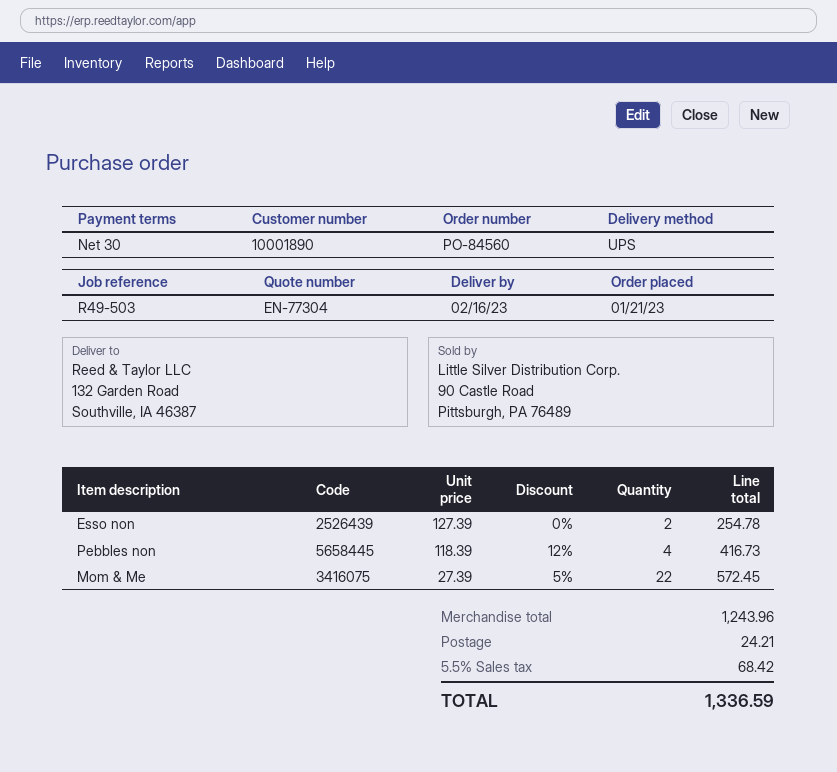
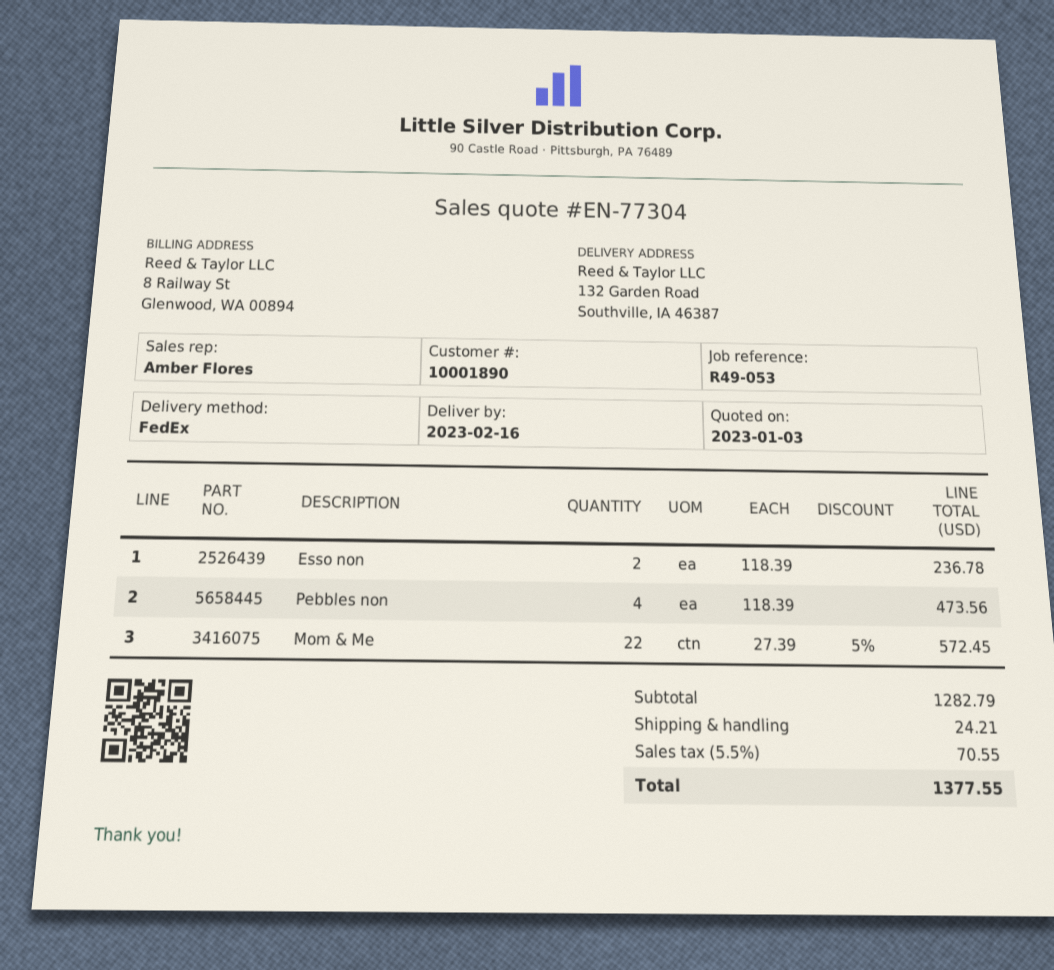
reference: R49-503 -> R49-053
shipping method: UPS -> FedEx
Esso non: 2 x 127.39 = 254.78 -> 2 x 118.39 = 236.78
Pebbles non: 4 x 118.39 - 12% = 416.73 -> 4 x 118.39 = 473.56
subtotal: 1243.96 -> 1282.79
tax: 5.5% = 68.42 -> 5.5% = 70.55
total: 1336.59 -> 1377.55

